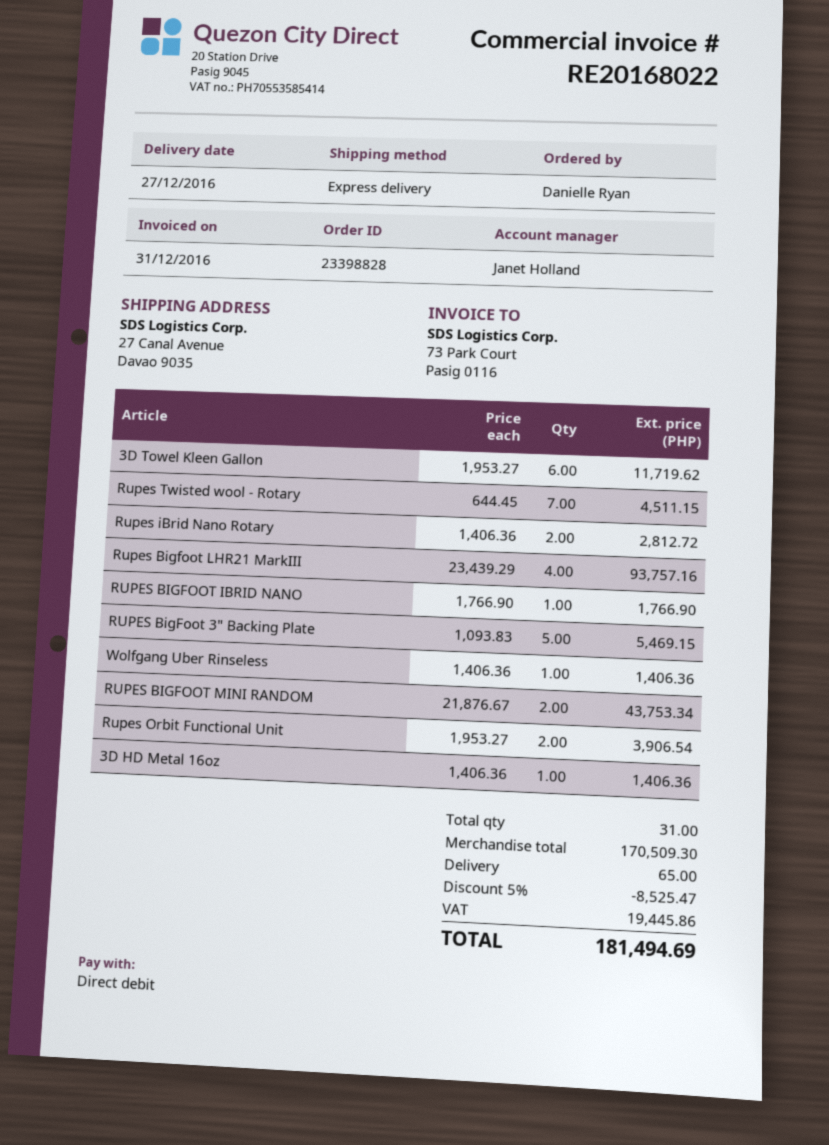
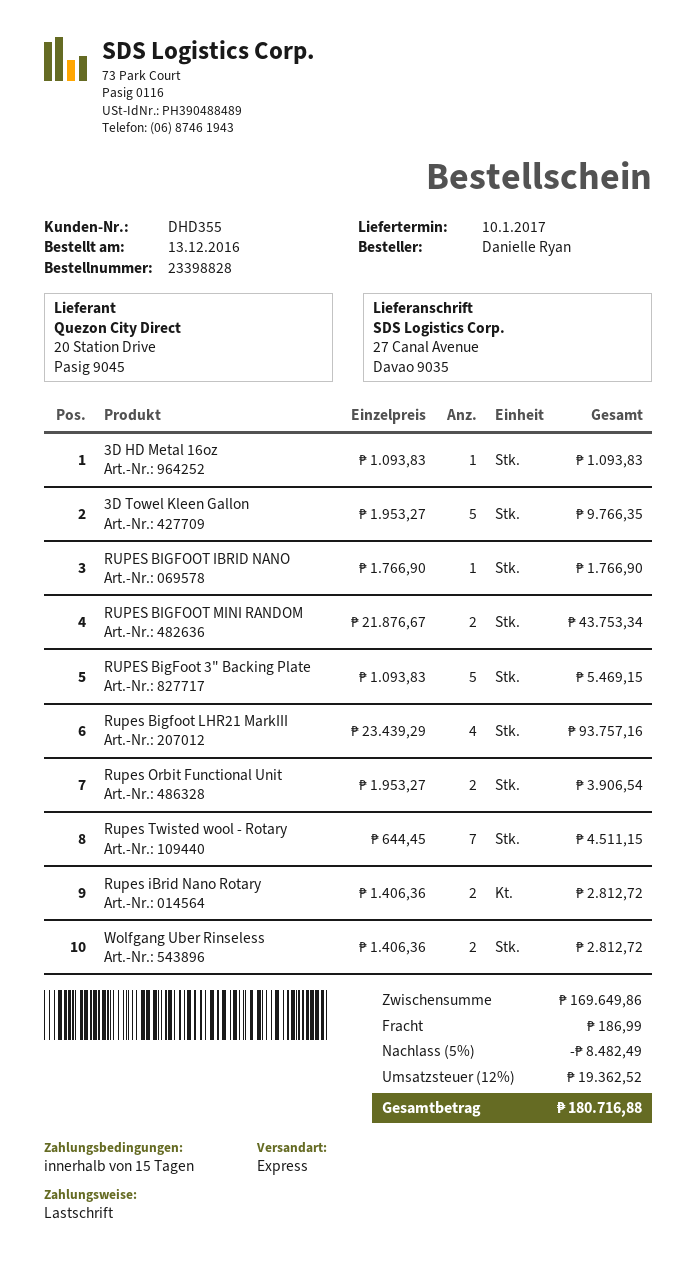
delivery date: 2016-12-27 -> 2017-01-10
3D Towel Kleen Gallon: 6 x 1953.27 = 11719.62 -> 5 x 1953.27 = 9766.35
Wolfgang Uber Rinseless: 1 x 1406.36 = 1406.36 -> 2 x 1406.36 = 2812.72
3D HD Metal 16oz: 1 x 1406.36 = 1406.36 -> 1 x 1093.83 = 1093.83
subtotal: 170509.30 -> 169649.86
discount: 5% = 8525.47 -> 5% = 8482.49
shipping: 65.00 -> 186.99
tax: 19445.86 -> 19362.52
total: 181494.69 -> 180716.88

